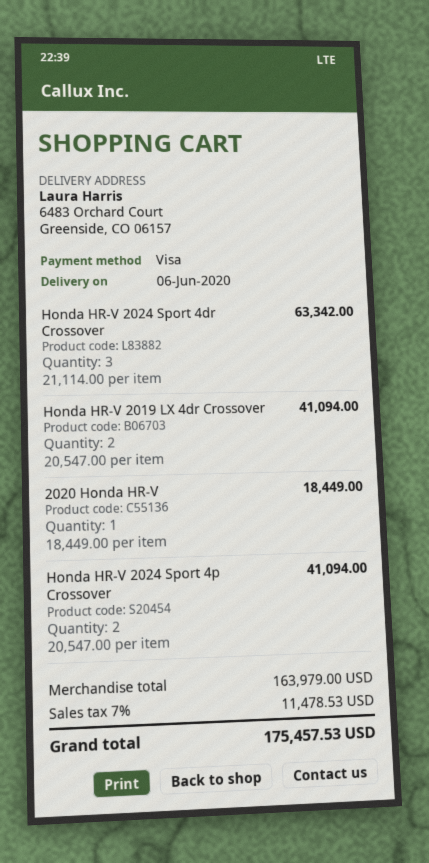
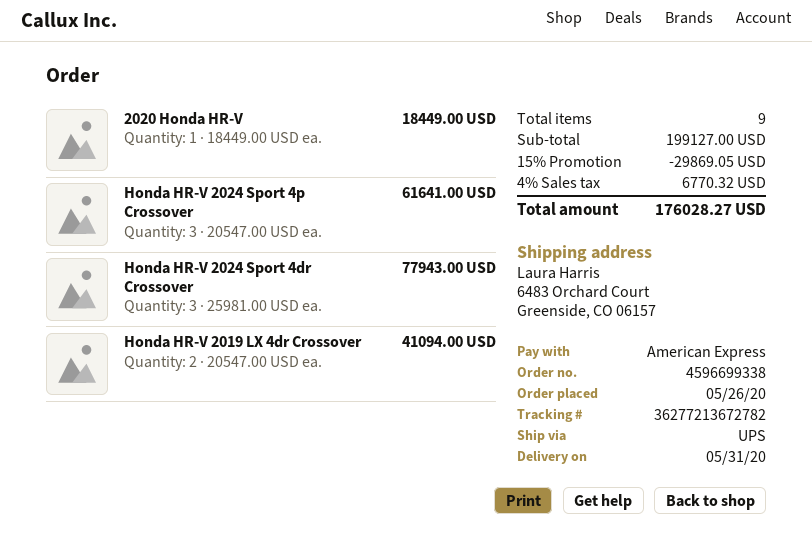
delivery date: 2020-06-06 -> 2020-05-31
payment method: Visa -> American Express
Honda HR-V 2024 Sport 4dr Crossover: 3 x 21114.00 = 63342.00 -> 3 x 25981.00 = 77943.00
Honda HR-V 2024 Sport 4p Crossover: 2 x 20547.00 = 41094.00 -> 3 x 20547.00 = 61641.00
subtotal: 163979.00 -> 199127.00
discount: none -> 15% = 29869.05
tax: 7% = 11478.53 -> 4% = 6770.32
total: 175457.53 -> 176028.27

